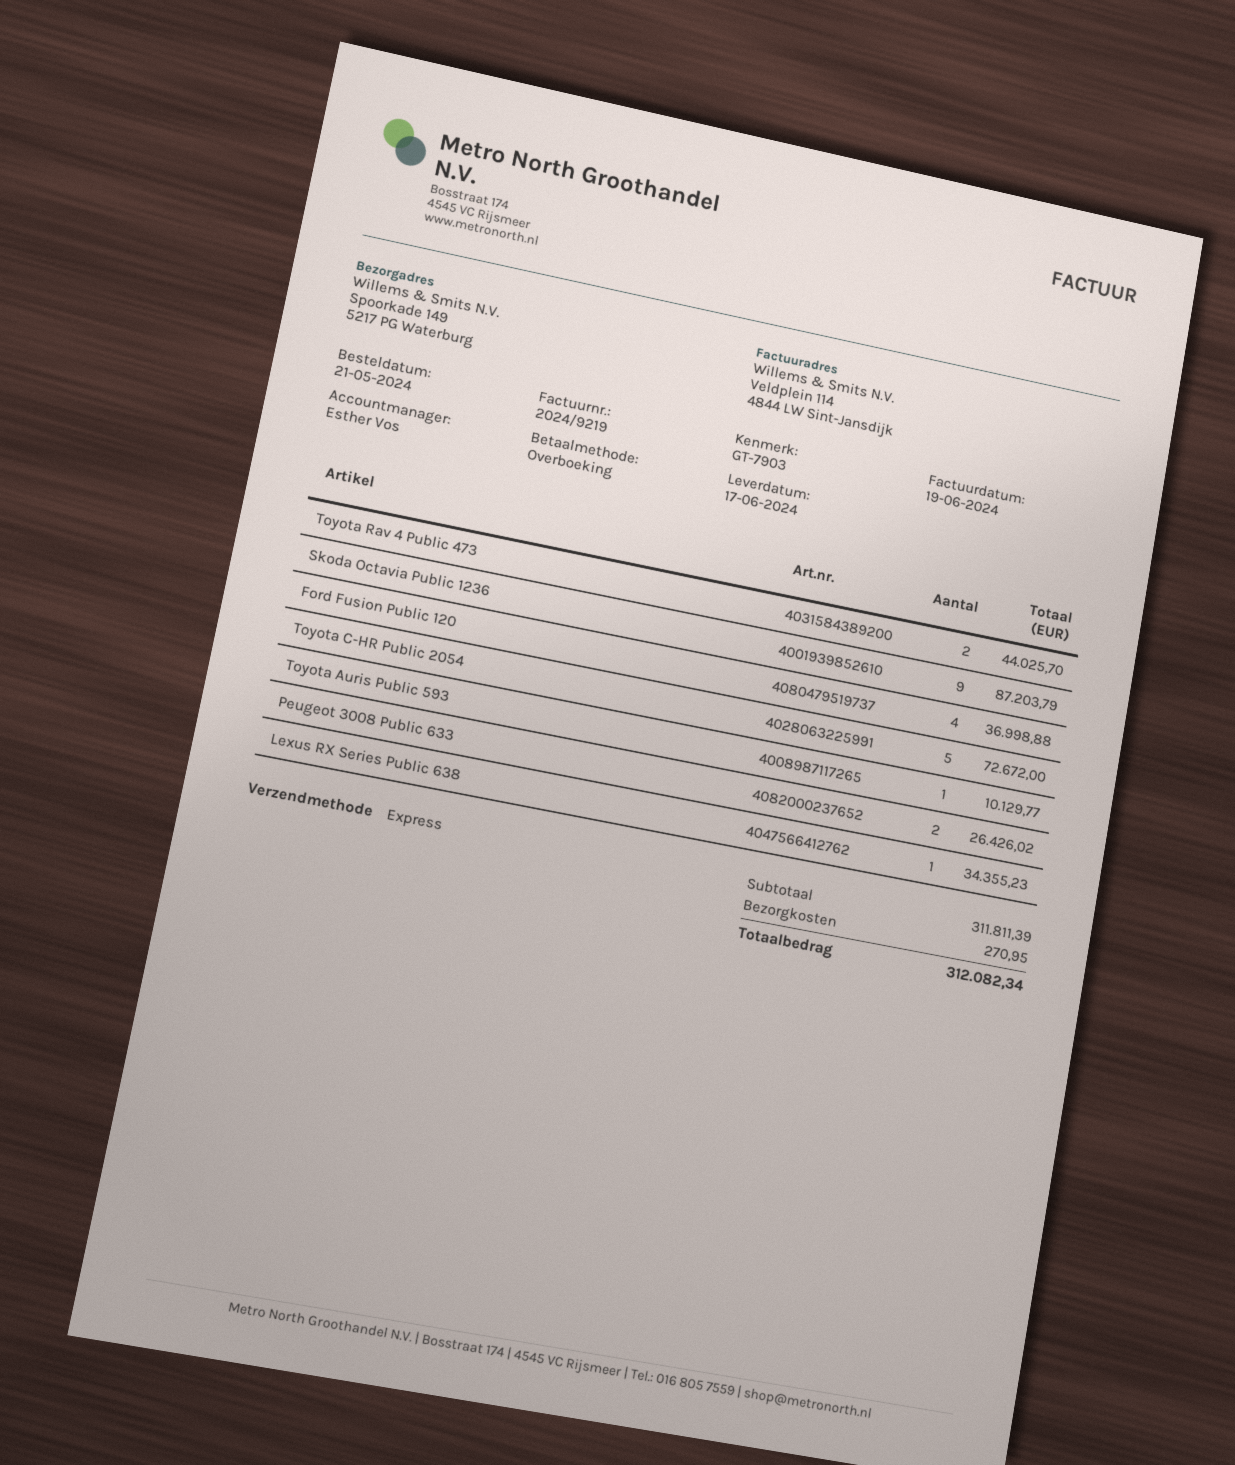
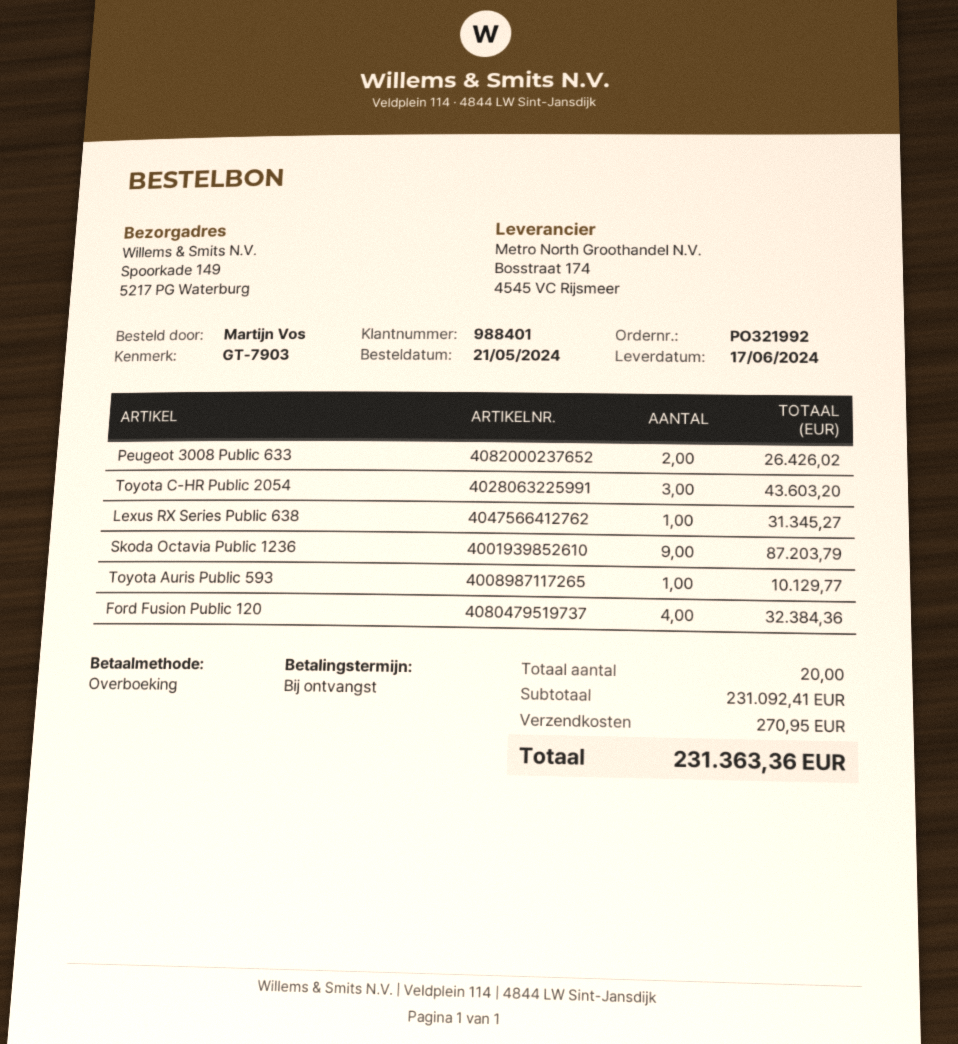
Toyota Rav 4 Public 473: 2 for 44025.70 -> none
Ford Fusion Public 120: 4 for 36998.88 -> 4 for 32384.36
Toyota C-HR Public 2054: 5 for 72672.00 -> 3 for 43603.20
Lexus RX Series Public 638: 1 for 34355.23 -> 1 for 31345.27
subtotal: 311811.39 -> 231092.41
total: 312082.34 -> 231363.36

